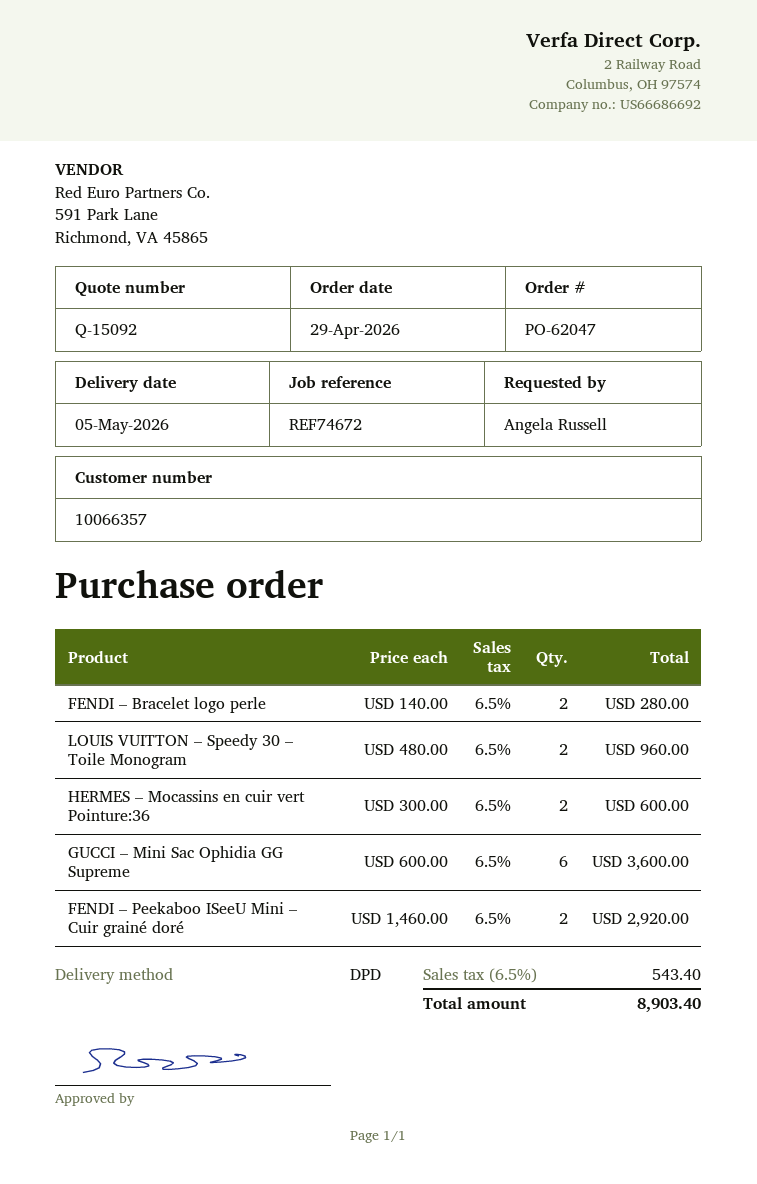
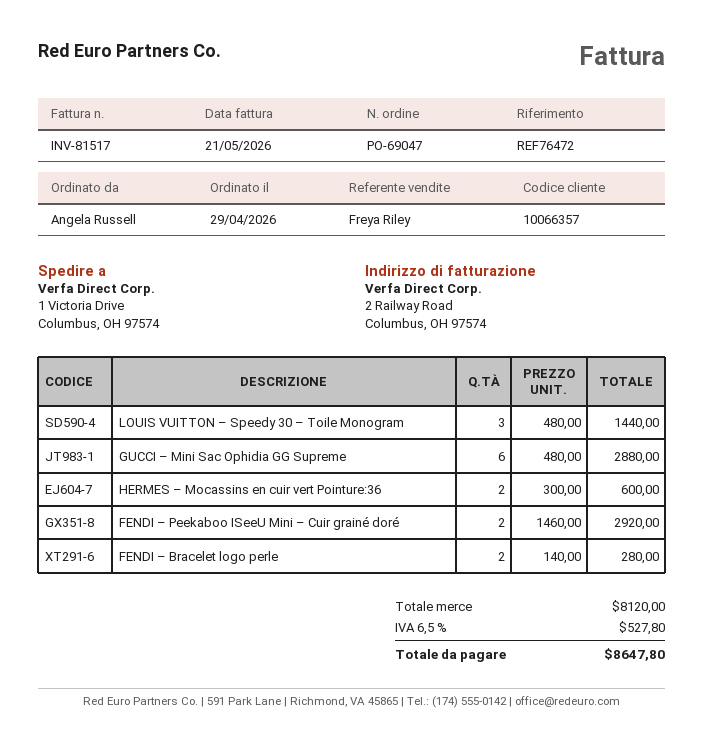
order number: PO-62047 -> PO-69047
reference: REF74672 -> REF76472
LOUIS VUITTON – Speedy 30 – Toile Monogram: 2 x 480.00 = 960.00 -> 3 x 480.00 = 1440.00
GUCCI – Mini Sac Ophidia GG Supreme: 6 x 600.00 = 3600.00 -> 6 x 480.00 = 2880.00
tax: 6.5% = 543.40 -> 6.5% = 527.80
total: 8903.40 -> 8647.80

